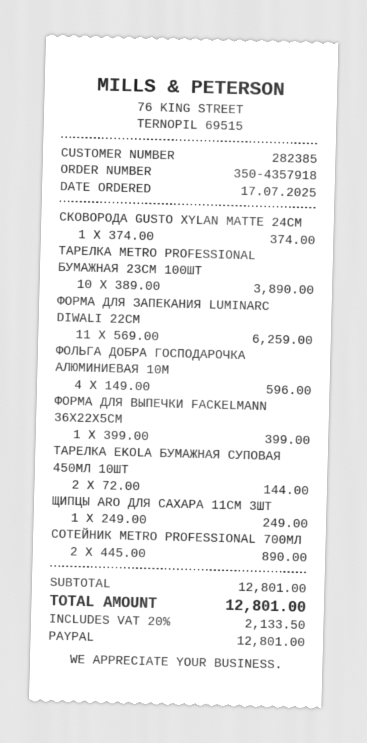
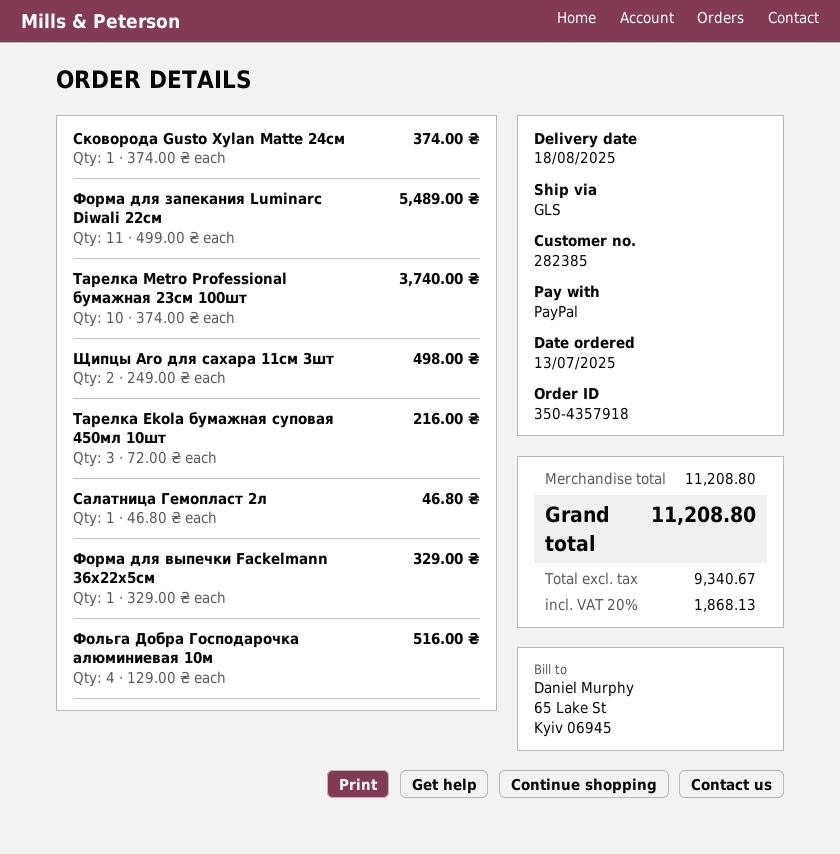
order date: 2025-07-17 -> 2025-07-13
ТАРЕЛКА METRO PROFESSIONAL БУМАЖНАЯ 23СМ 100ШТ: 10 x 389.00 = 3890.00 -> 10 x 374.00 = 3740.00
ФОРМА ДЛЯ ЗАПЕКАНИЯ LUMINARC DIWALI 22СМ: 11 x 569.00 = 6259.00 -> 11 x 499.00 = 5489.00
ФОЛЬГА ДОБРА ГОСПОДАРОЧКА АЛЮМИНИЕВАЯ 10М: 4 x 149.00 = 596.00 -> 4 x 129.00 = 516.00
ФОРМА ДЛЯ ВЫПЕЧКИ FACKELMANN 36X22X5СМ: 1 x 399.00 = 399.00 -> 1 x 329.00 = 329.00
ТАРЕЛКА EKOLA БУМАЖНАЯ СУПОВАЯ 450МЛ 10ШТ: 2 x 72.00 = 144.00 -> 3 x 72.00 = 216.00
ЩИПЦЫ ARO ДЛЯ САХАРА 11СМ 3ШТ: 1 x 249.00 = 249.00 -> 2 x 249.00 = 498.00
СОТЕЙНИК METRO PROFESSIONAL 700МЛ: 2 x 445.00 = 890.00 -> none
Салатница Гемопласт 2л: none -> 1 x 46.80 = 46.80
subtotal: 12801.00 -> 11208.80
tax: 20% = 2133.50 -> 20% = 1868.13
total: 12801.00 -> 11208.80

